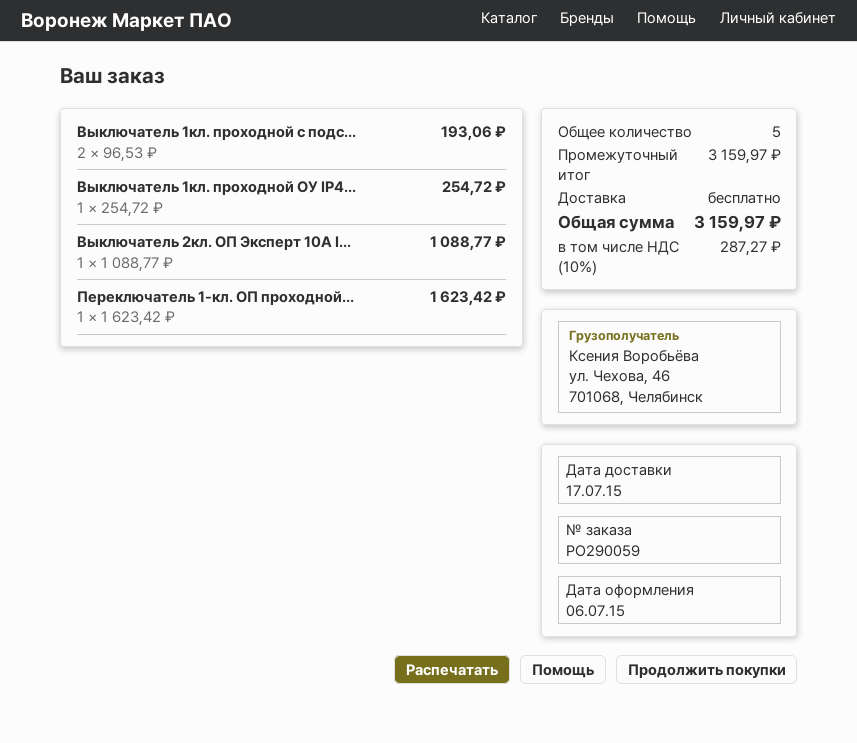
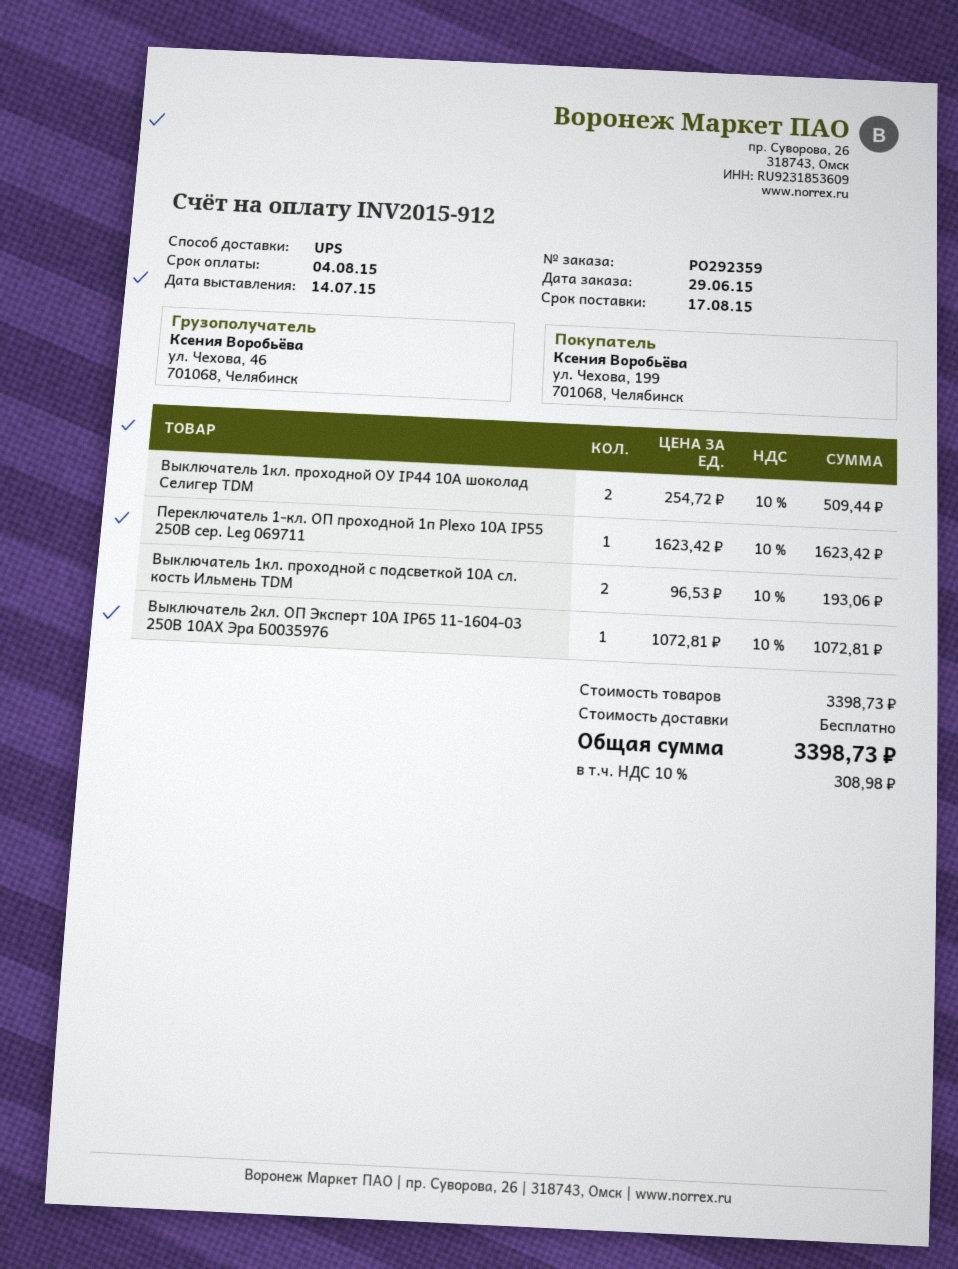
order number: PO290059 -> PO292359
order date: 2015-07-06 -> 2015-06-29
delivery date: 2015-07-17 -> 2015-08-17
Выключатель 1кл. проходной ОУ IP4...: 1 x 254.72 = 254.72 -> 2 x 254.72 = 509.44
Выключатель 2кл. ОП Эксперт 10А I...: 1 x 1088.77 = 1088.77 -> 1 x 1072.81 = 1072.81
subtotal: 3159.97 -> 3398.73
tax: 10% = 287.27 -> 10% = 308.98
total: 3159.97 -> 3398.73

